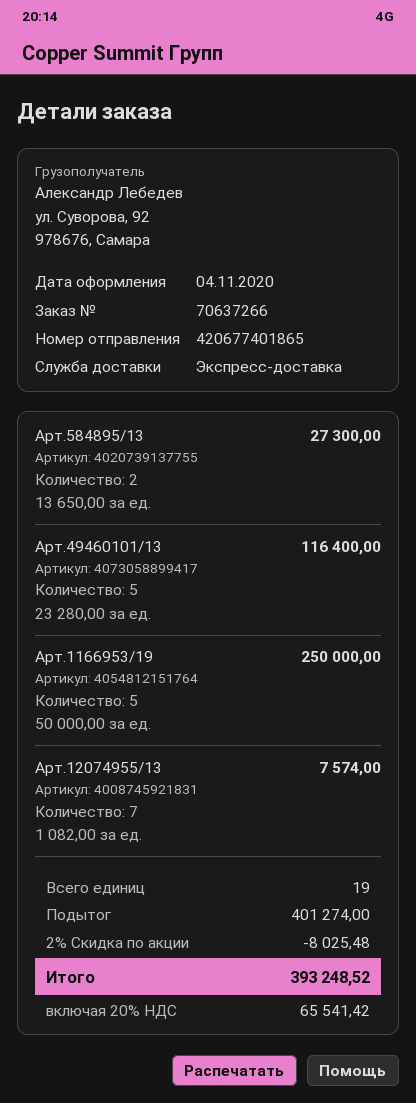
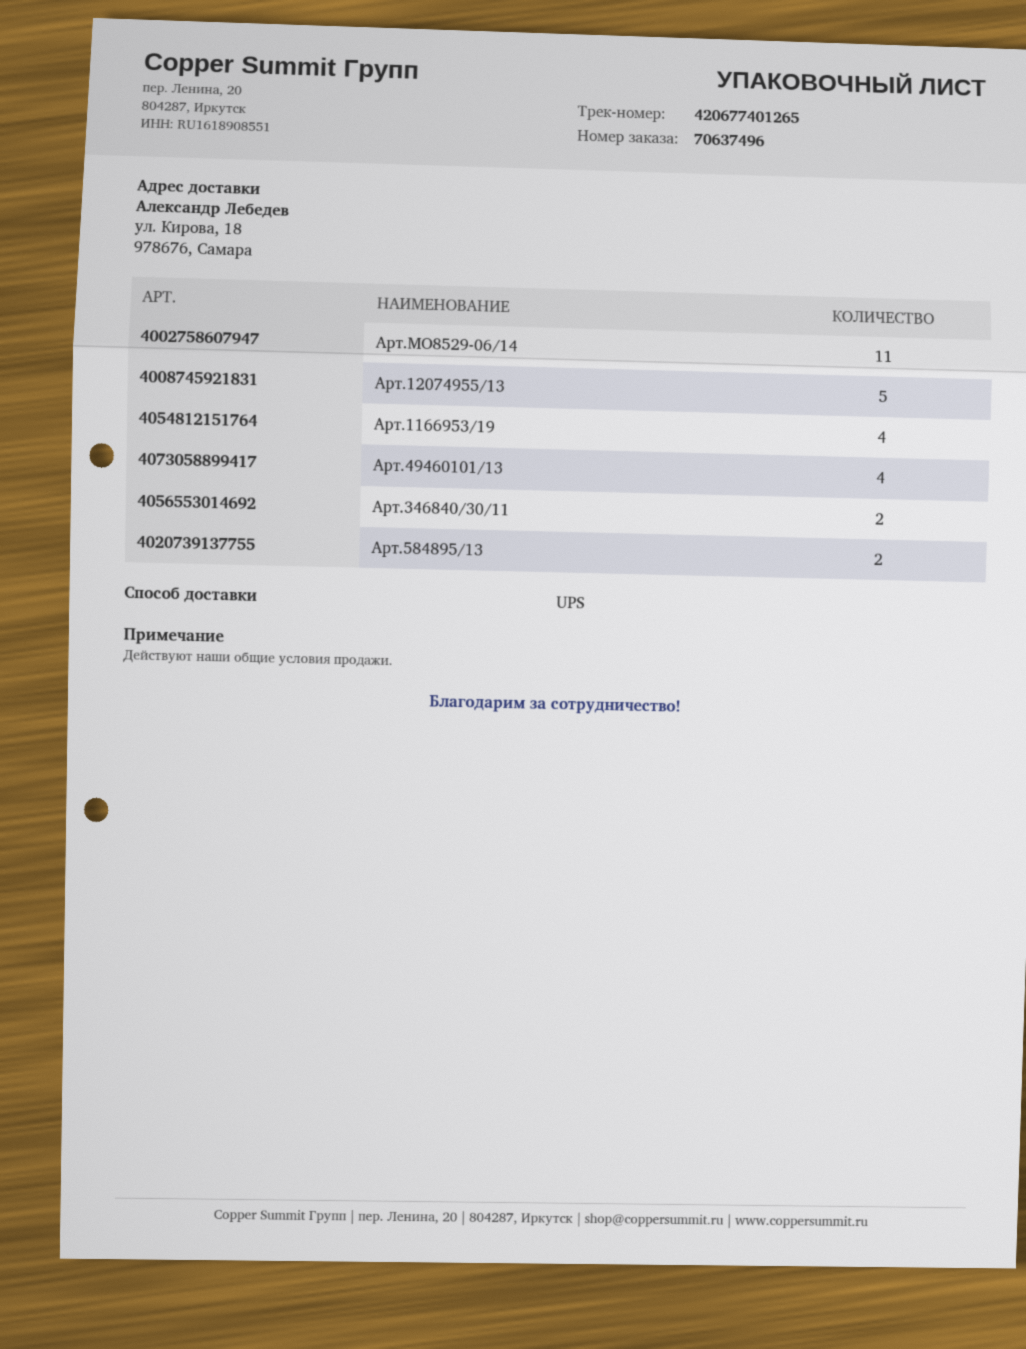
order number: 70637266 -> 70637496
shipping method: express -> UPS
tracking number: 420677401865 -> 420677401265
ship to: ул. Суворова, 92, 978676, Самара -> ул. Кирова, 18, 978676, Самара
Арт.49460101/13: 5 -> 4
Арт.1166953/19: 5 -> 4
Арт.12074955/13: 7 -> 5
Арт.MO8529-06/14: none -> 11
Арт.346840/30/11: none -> 2

